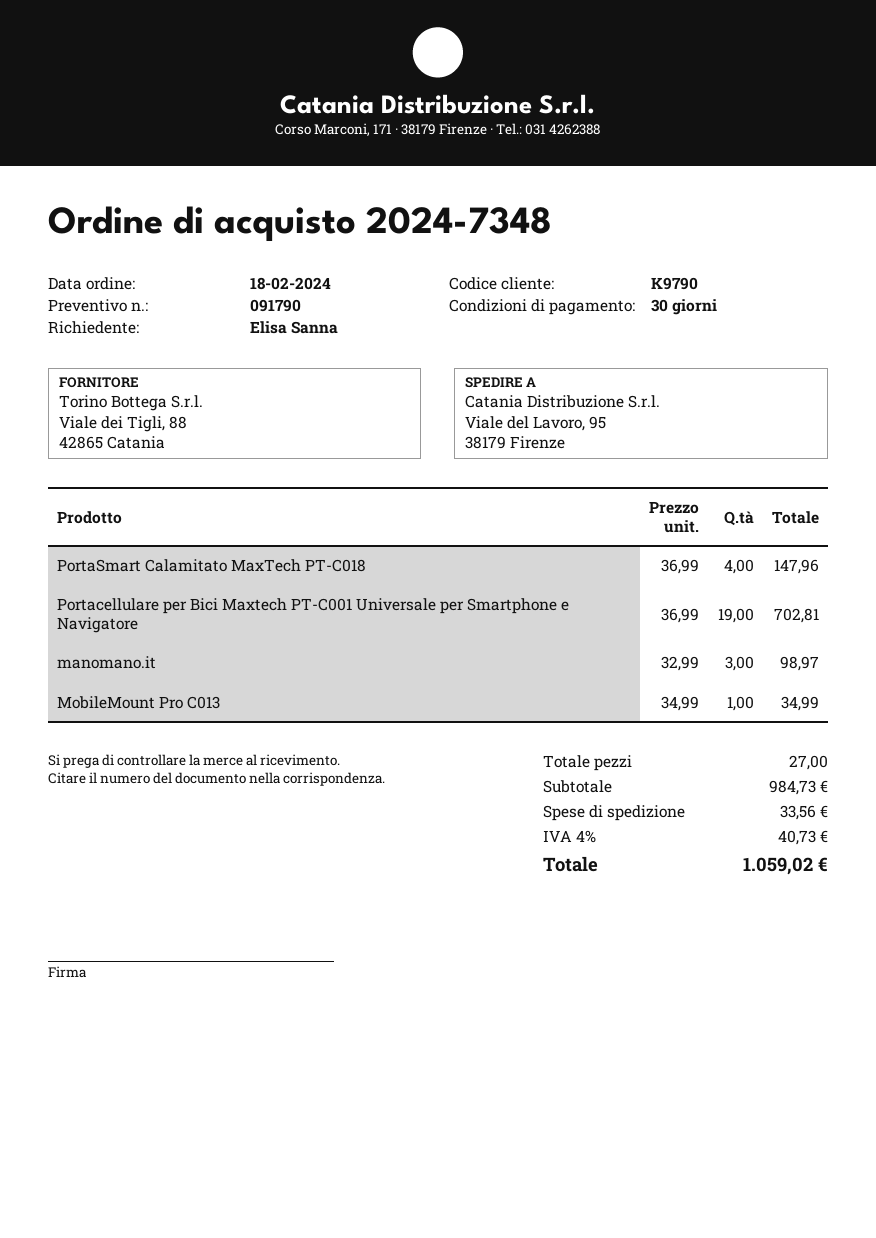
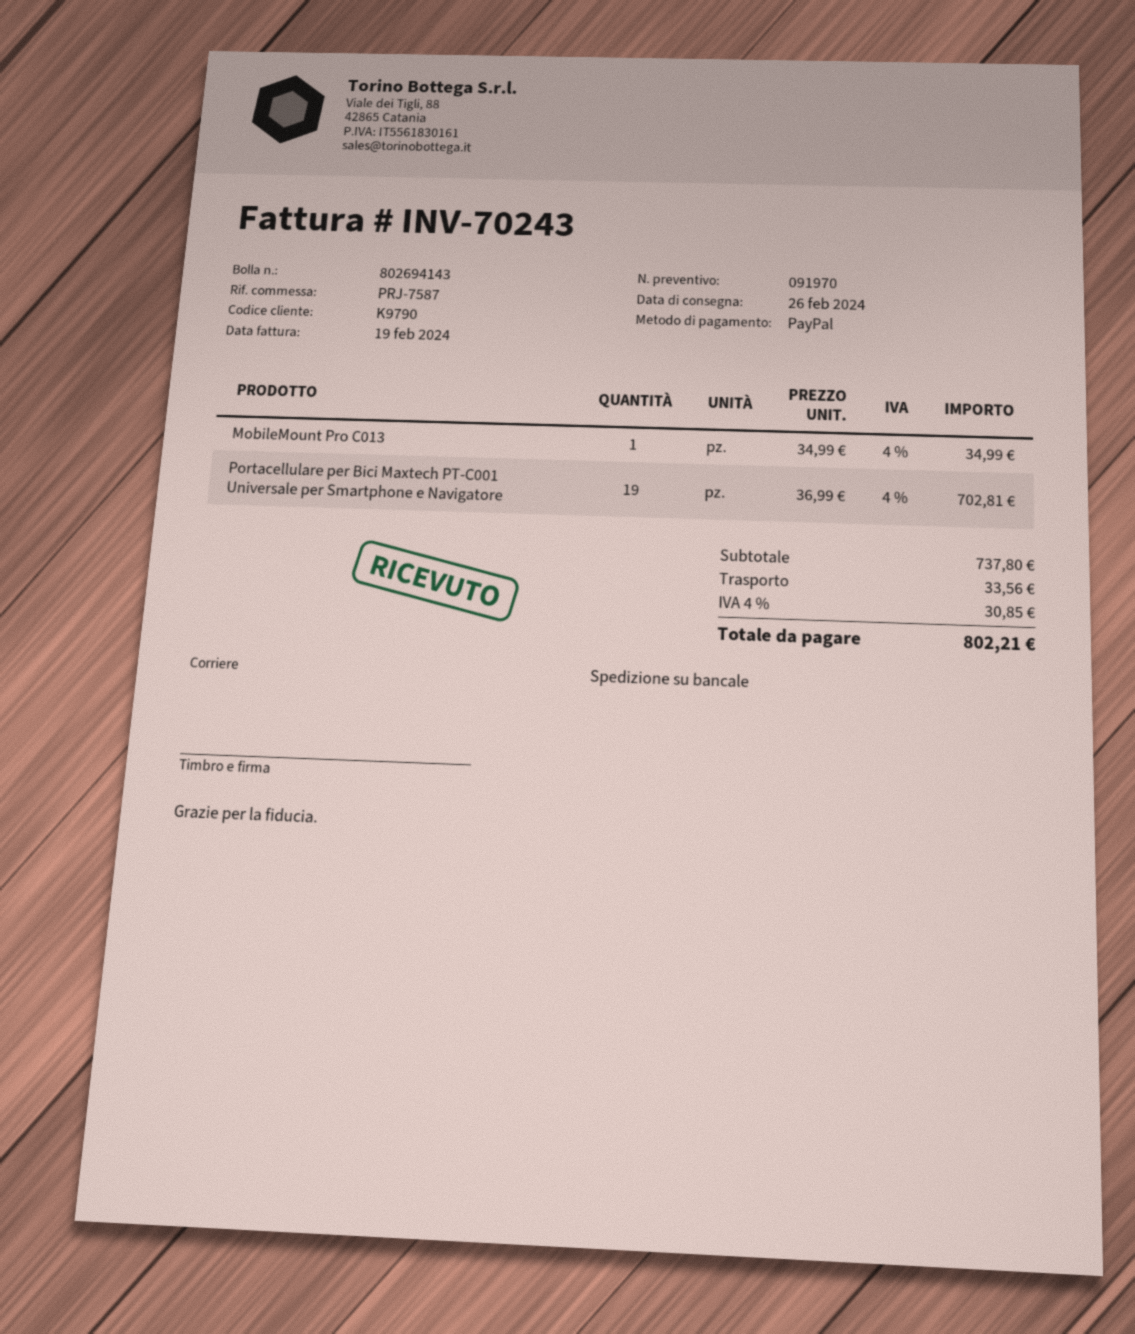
quote number: 091790 -> 091970
PortaSmart Calamitato MaxTech PT-C018: 4 x 36.99 = 147.96 -> none
manomano.it: 3 x 32.99 = 98.97 -> none
subtotal: 984.73 -> 737.80
tax: 4% = 40.73 -> 4% = 30.85
total: 1059.02 -> 802.21

